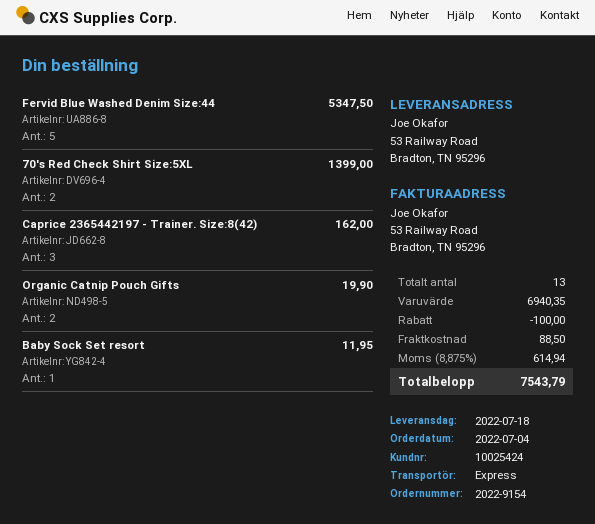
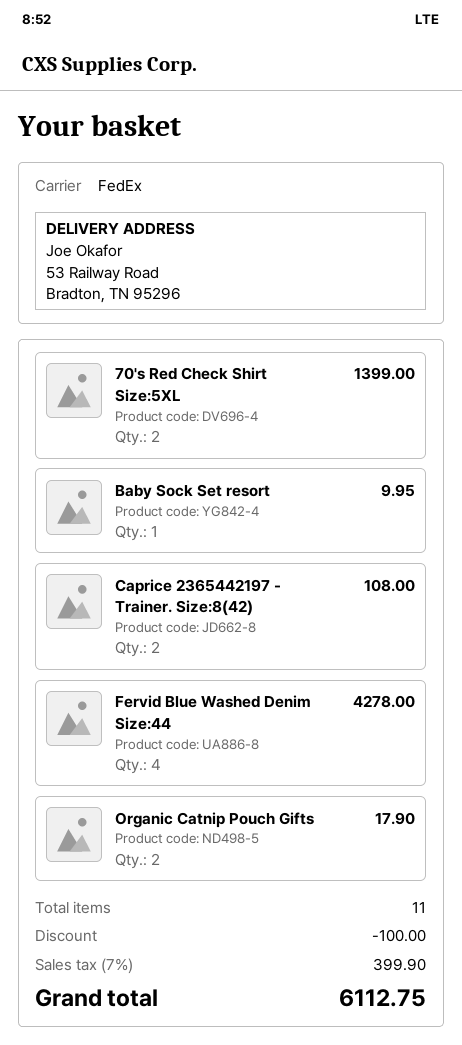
shipping method: express -> FedEx
Fervid Blue Washed Denim Size:44: 5 for 5347.50 -> 4 for 4278.00
Caprice 2365442197 - Trainer. Size:8(42): 3 for 162.00 -> 2 for 108.00
Organic Catnip Pouch Gifts: 2 for 19.90 -> 2 for 17.90
Baby Sock Set resort: 1 for 11.95 -> 1 for 9.95
total quantity: 13 -> 11
shipping: 88.50 -> none
tax: 8.875% = 614.94 -> 7% = 399.90
total: 7543.79 -> 6112.75

